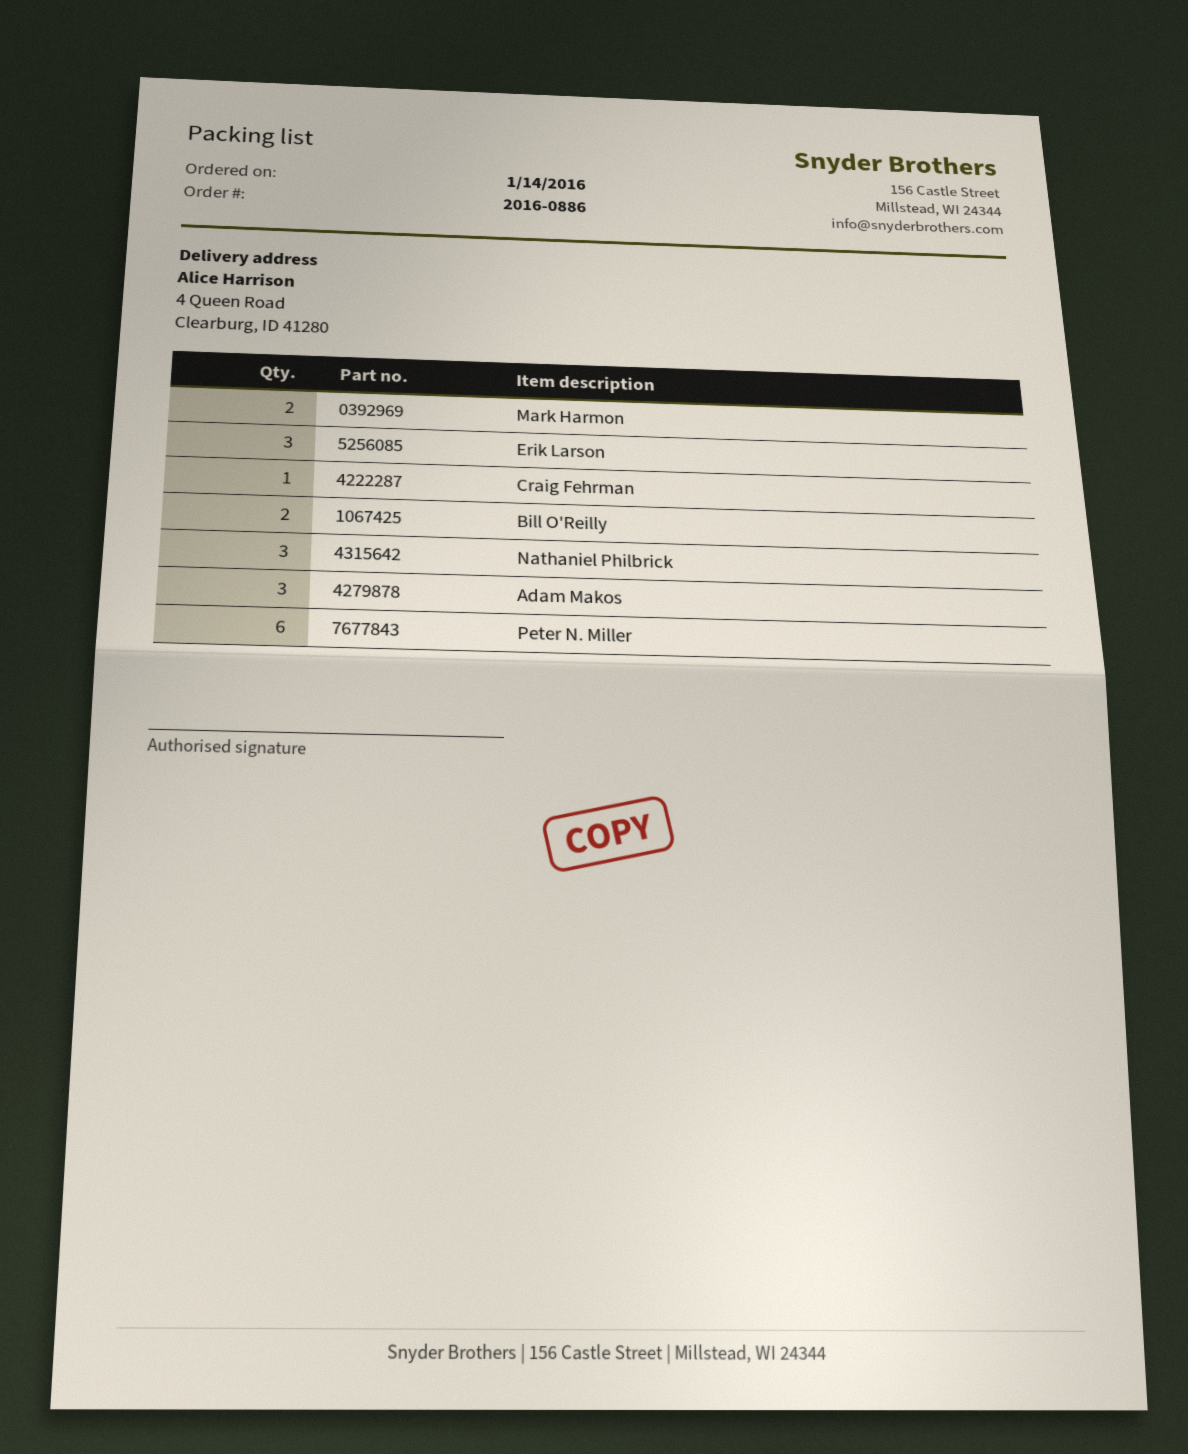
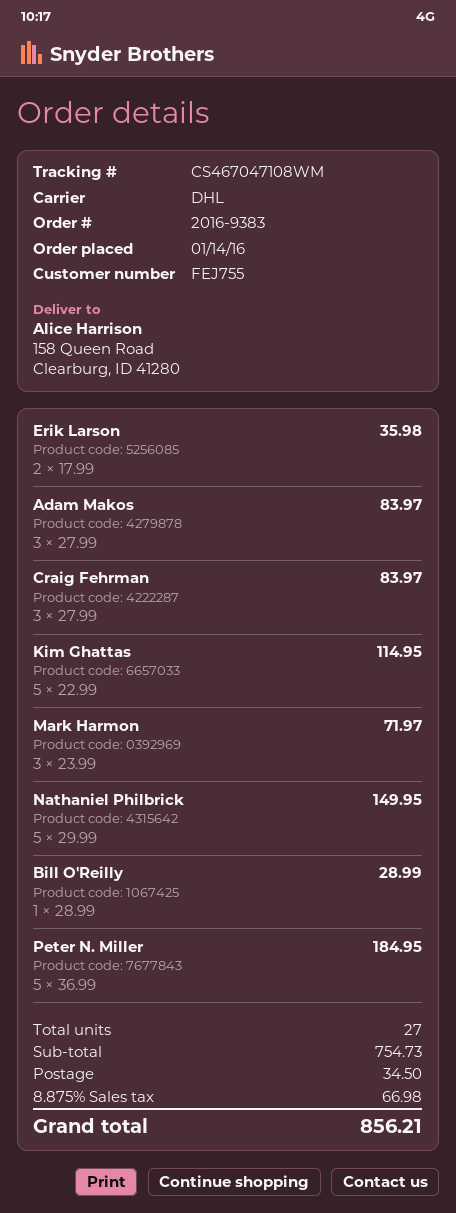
order number: 2016-0886 -> 2016-9383
ship to: 4 Queen Road, Clearburg, ID 41280 -> 158 Queen Road, Clearburg, ID 41280
Mark Harmon: 2 -> 3
Erik Larson: 3 -> 2
Craig Fehrman: 1 -> 3
Bill O'Reilly: 2 -> 1
Nathaniel Philbrick: 3 -> 5
Peter N. Miller: 6 -> 5
Kim Ghattas: none -> 5

